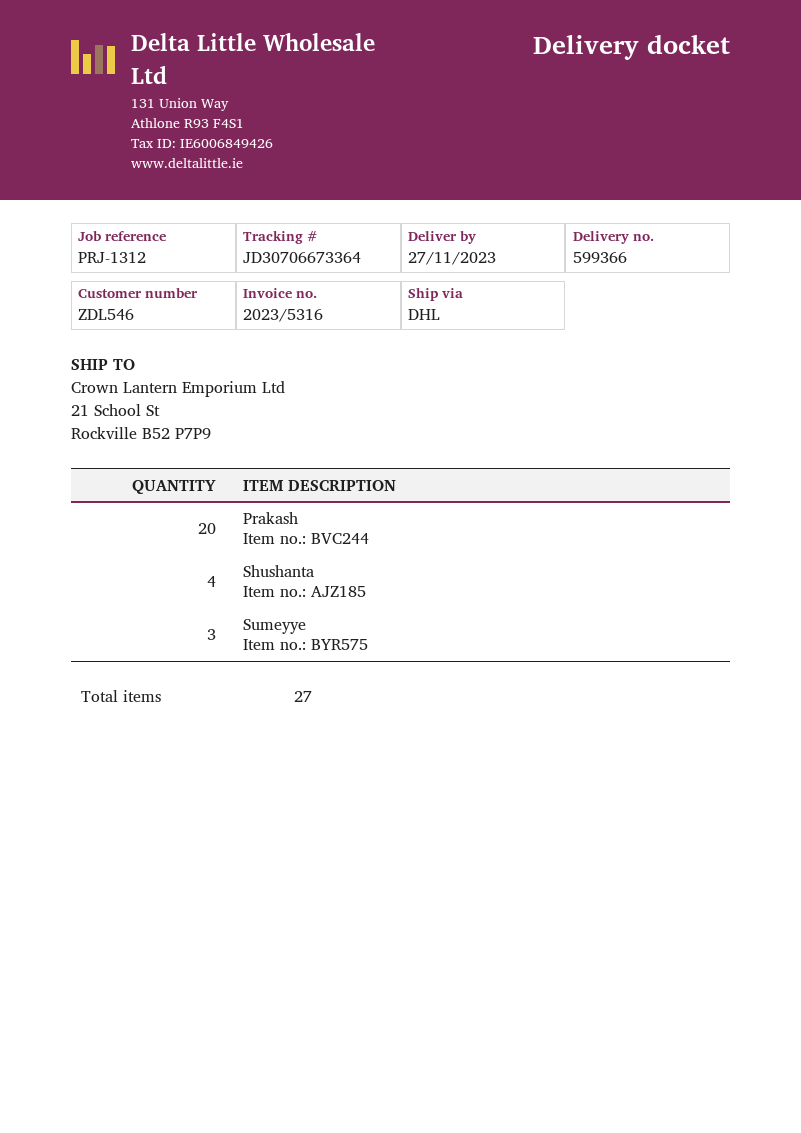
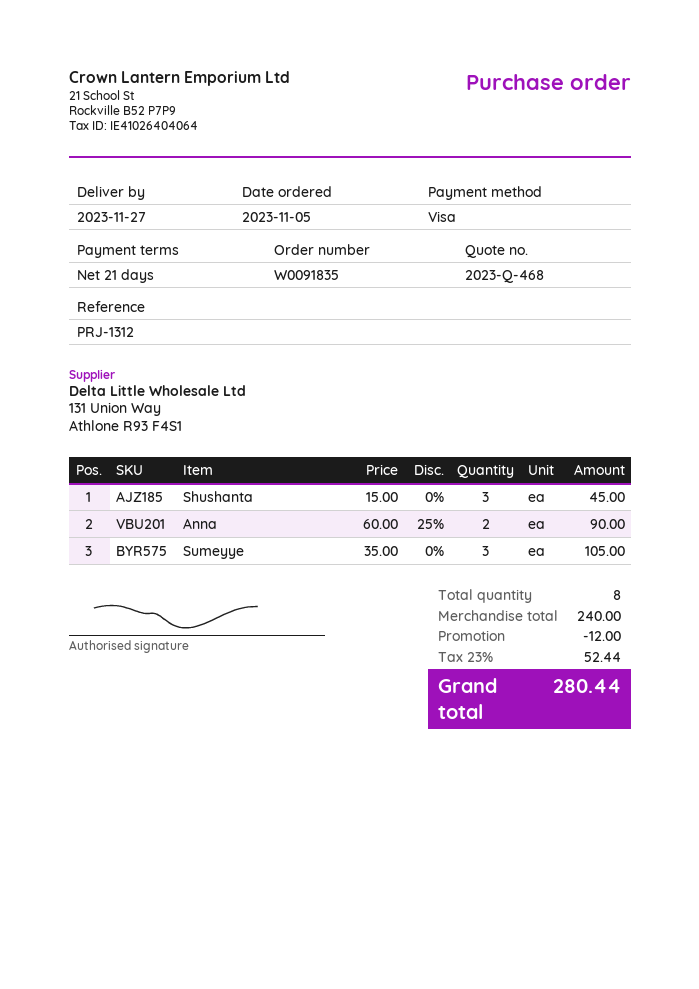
Prakash: 20 -> none
Shushanta: 4 -> 3
Anna: none -> 2
total quantity: 27 -> 8

